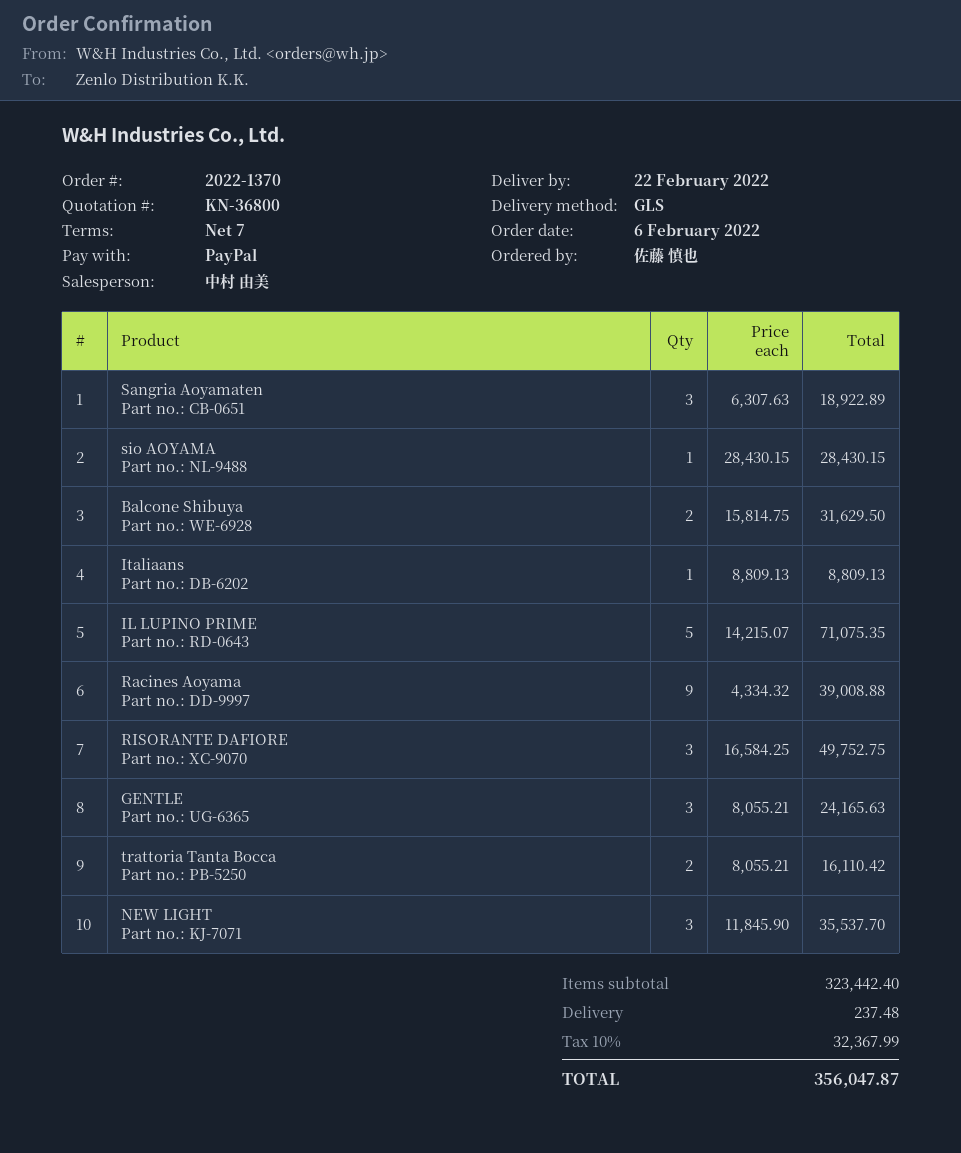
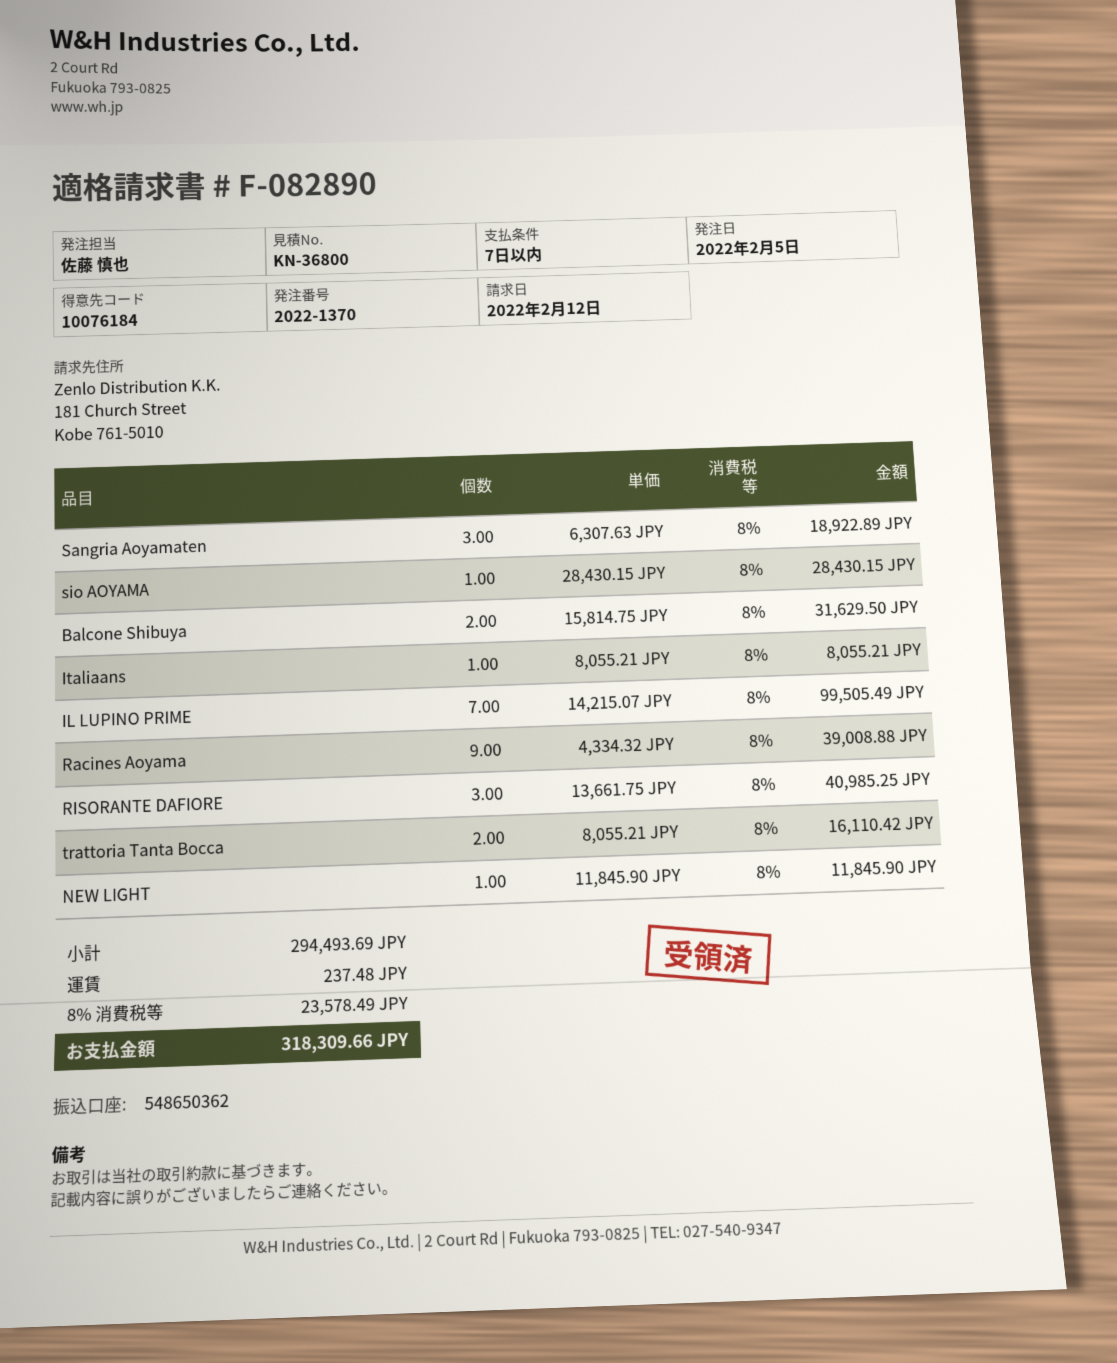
order date: 2022-02-06 -> 2022-02-05
Italiaans: 1 x 8809.13 = 8809.13 -> 1 x 8055.21 = 8055.21
IL LUPINO PRIME: 5 x 14215.07 = 71075.35 -> 7 x 14215.07 = 99505.49
RISORANTE DAFIORE: 3 x 16584.25 = 49752.75 -> 3 x 13661.75 = 40985.25
GENTLE: 3 x 8055.21 = 24165.63 -> none
NEW LIGHT: 3 x 11845.90 = 35537.70 -> 1 x 11845.90 = 11845.90
subtotal: 323442.40 -> 294493.69
tax: 10% = 32367.99 -> 8% = 23578.49
total: 356047.87 -> 318309.66

